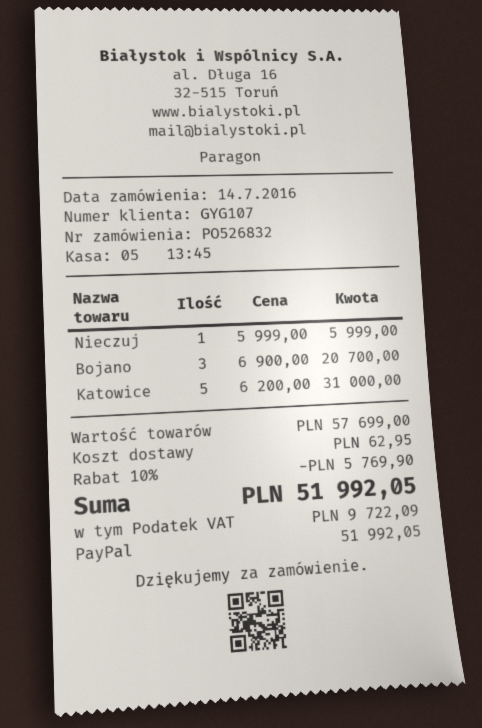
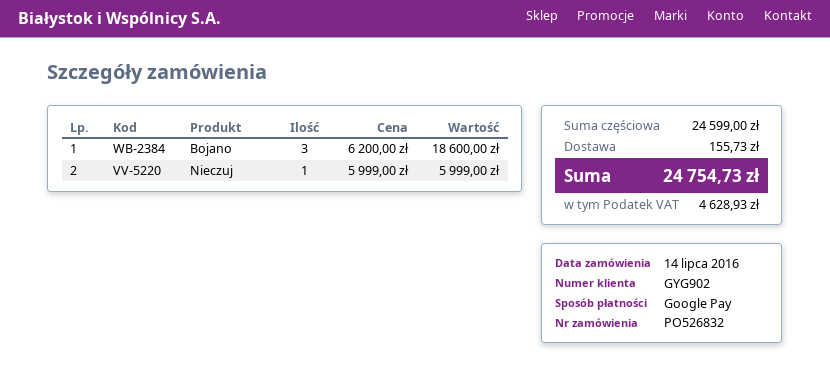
customer number: GYG107 -> GYG902
payment method: PayPal -> Google Pay
Bojano: 3 x 6900.00 = 20700.00 -> 3 x 6200.00 = 18600.00
Katowice: 5 x 6200.00 = 31000.00 -> none
subtotal: 57699.00 -> 24599.00
discount: 10% = 5769.90 -> none
shipping: 62.95 -> 155.73
tax: 9722.09 -> 4628.93
total: 51992.05 -> 24754.73

